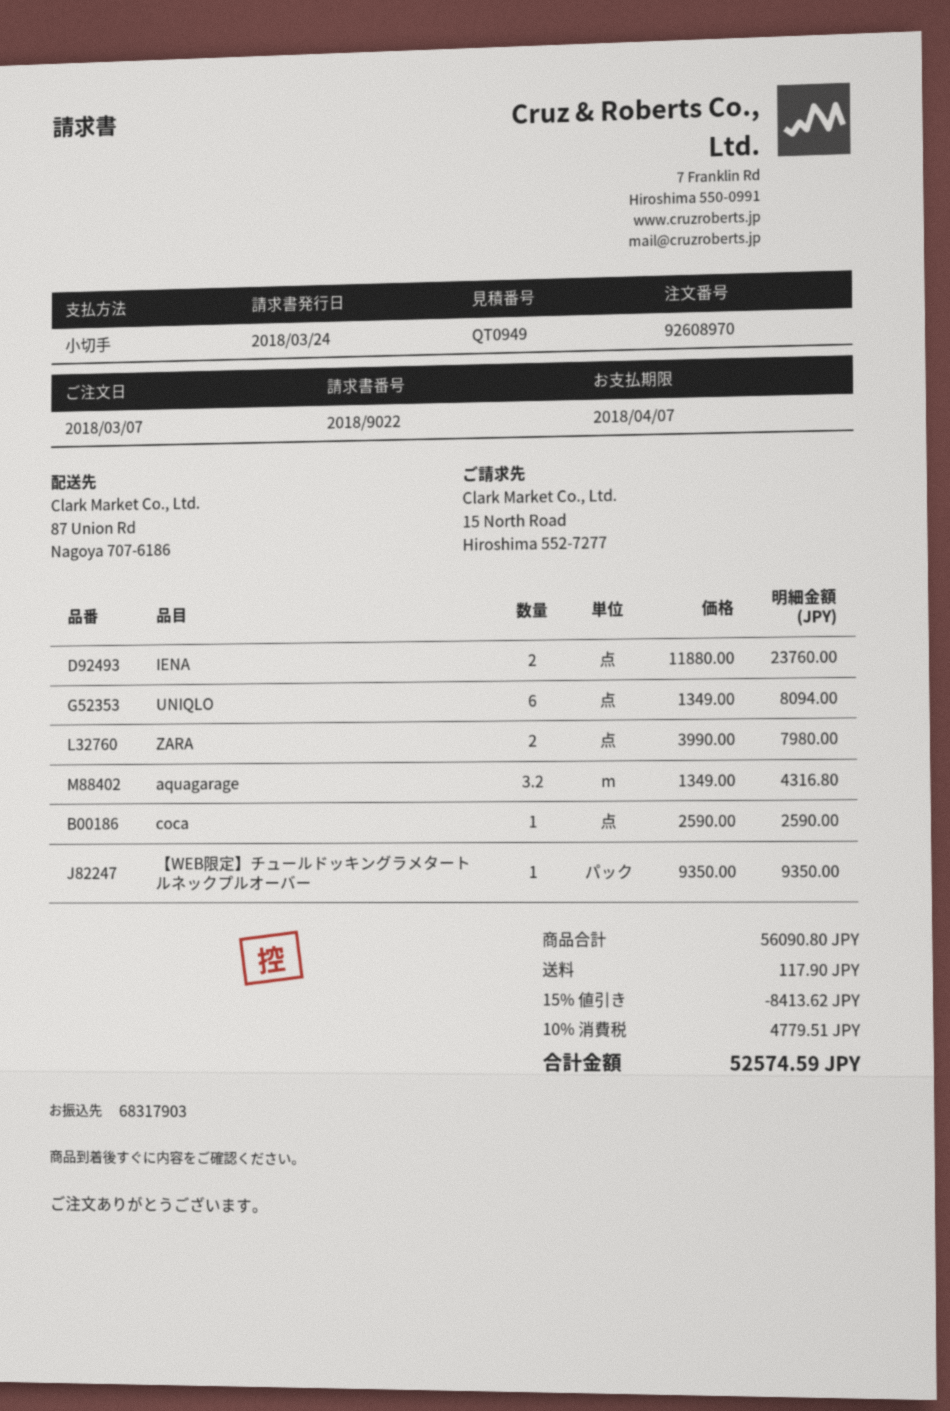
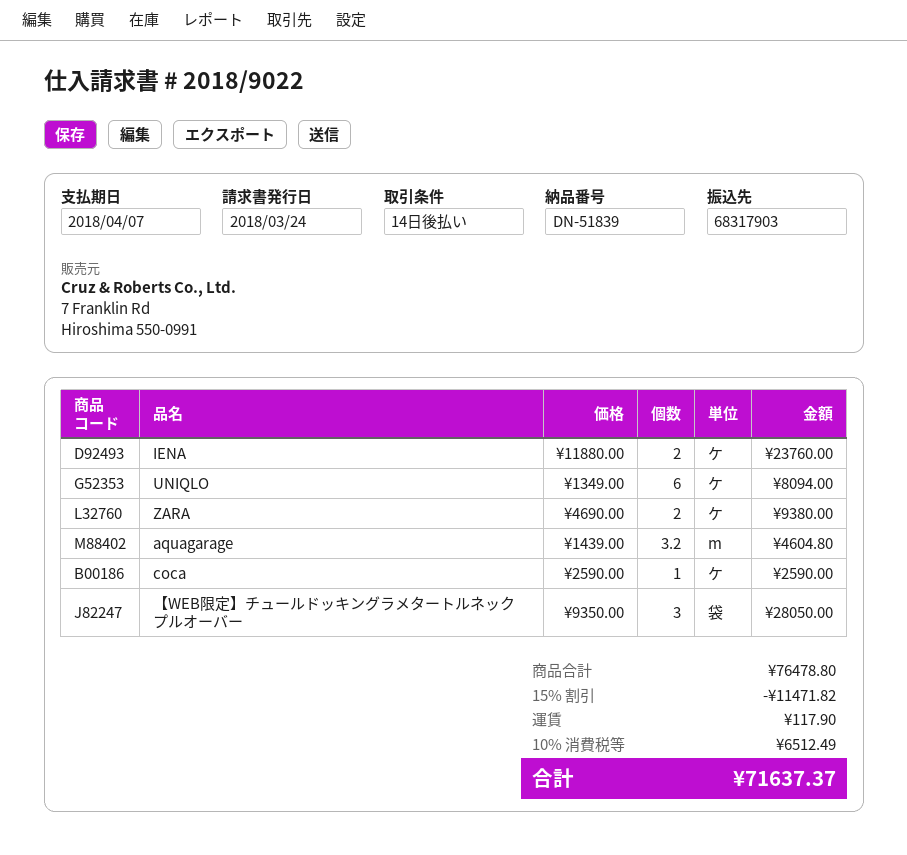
ZARA: 2 x 3990.00 = 7980.00 -> 2 x 4690.00 = 9380.00
aquagarage: 3.2 x 1349.00 = 4316.80 -> 3.2 x 1439.00 = 4604.80
【WEB限定】チュールドッキングラメタートルネックプルオーバー: 1 x 9350.00 = 9350.00 -> 3 x 9350.00 = 28050.00
subtotal: 56090.80 -> 76478.80
discount: 15% = 8413.62 -> 15% = 11471.82
tax: 10% = 4779.51 -> 10% = 6512.49
total: 52574.59 -> 71637.37

